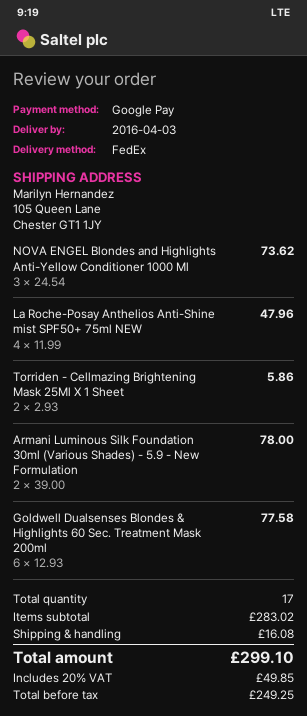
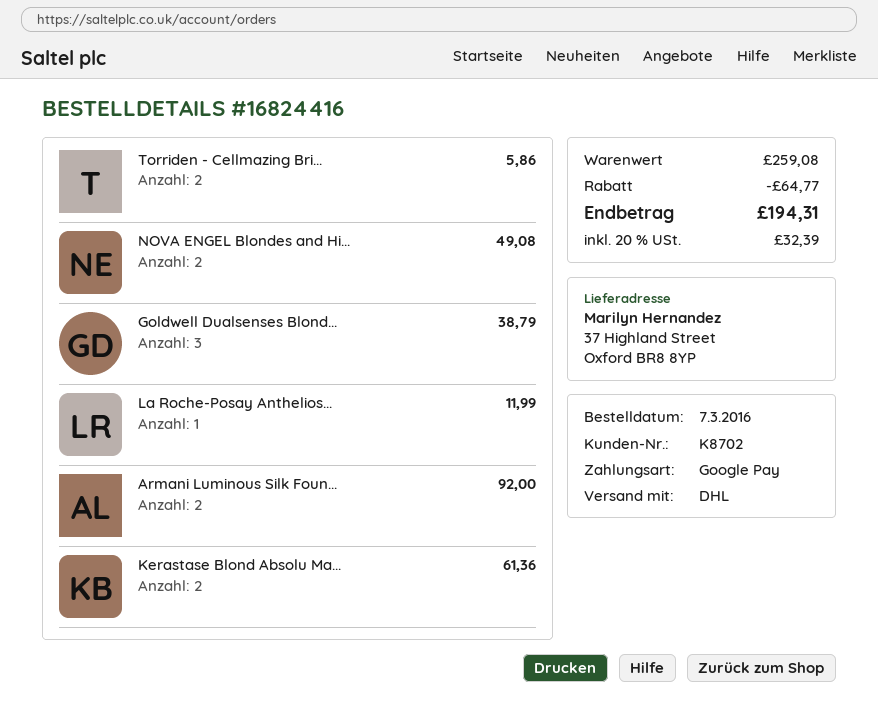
shipping method: FedEx -> DHL
ship to: 105 Queen Lane, Chester GT1 1JY -> 37 Highland Street, Oxford BR8 8YP
NOVA ENGEL Blondes and Highlights Anti-Yellow Conditioner 1000 Ml: 3 for 73.62 -> 2 for 49.08
La Roche-Posay Anthelios Anti-Shine mist SPF50+ 75ml NEW: 4 for 47.96 -> 1 for 11.99
Armani Luminous Silk Foundation 30ml (Various Shades) - 5.9 - New Formulation: 2 for 78.00 -> 2 for 92.00
Goldwell Dualsenses Blondes & Highlights 60 Sec. Treatment Mask 200ml: 6 for 77.58 -> 3 for 38.79
Kerastase Blond Absolu Ma...: none -> 2 for 61.36
subtotal: 283.02 -> 259.08
discount: none -> 64.77
shipping: 16.08 -> none
tax: 20% = 49.85 -> 20% = 32.39
total: 299.10 -> 194.31

